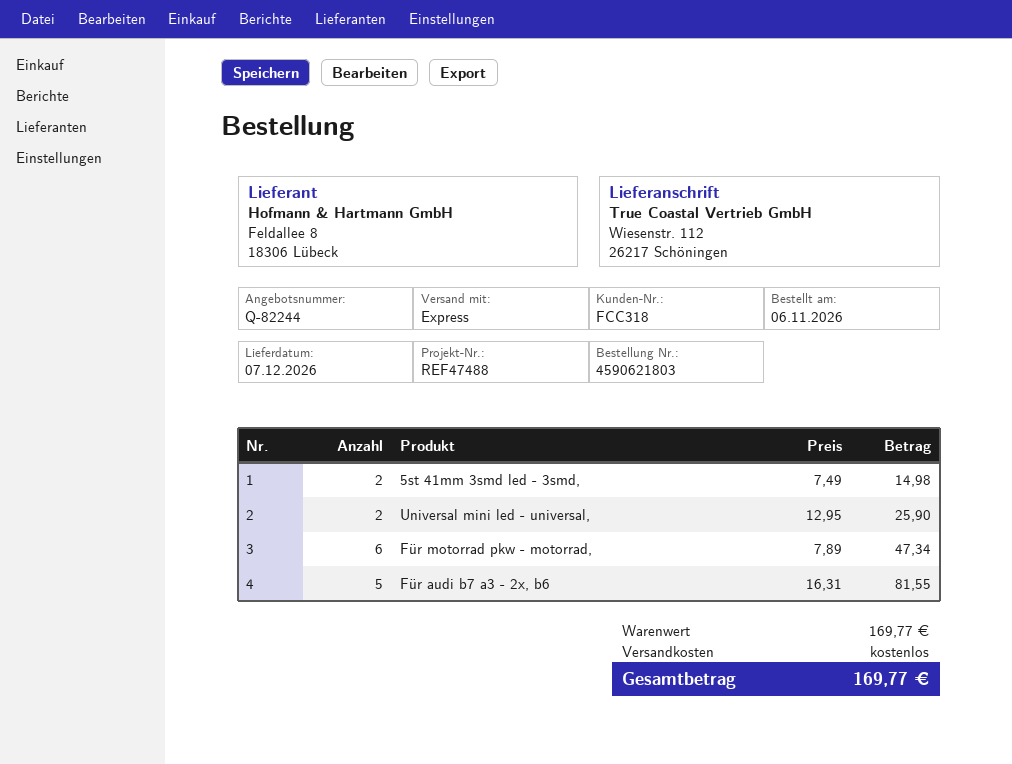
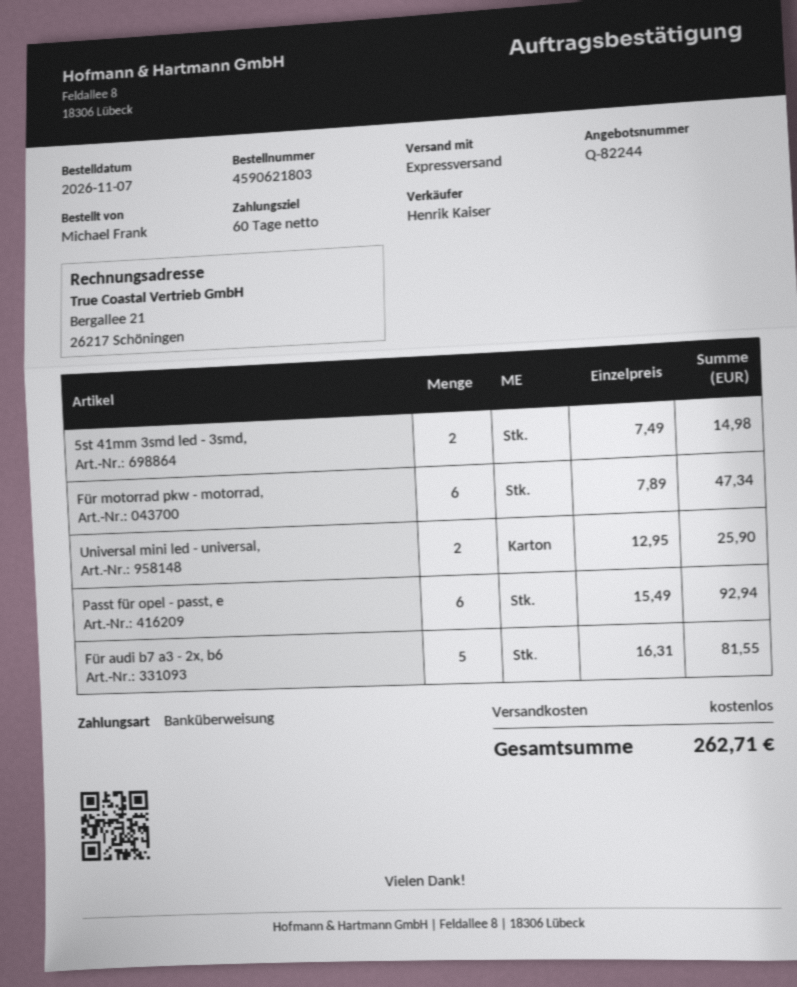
order date: 2026-11-06 -> 2026-11-07
Passt für opel - passt, e: none -> 6 x 15.49 = 92.94
total: 169.77 -> 262.71

